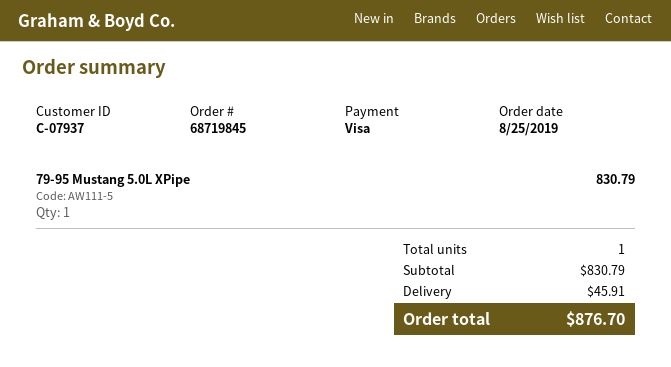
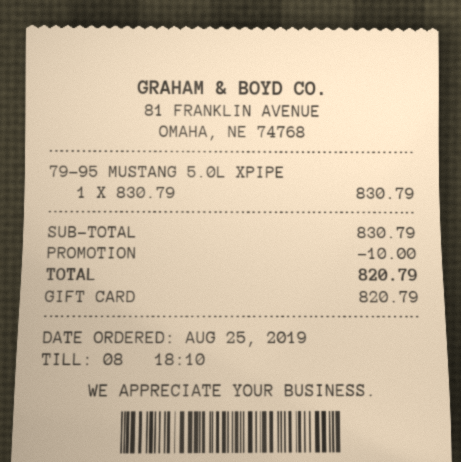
payment method: Visa -> gift card
discount: none -> 10.00
shipping: 45.91 -> none
total: 876.70 -> 820.79

